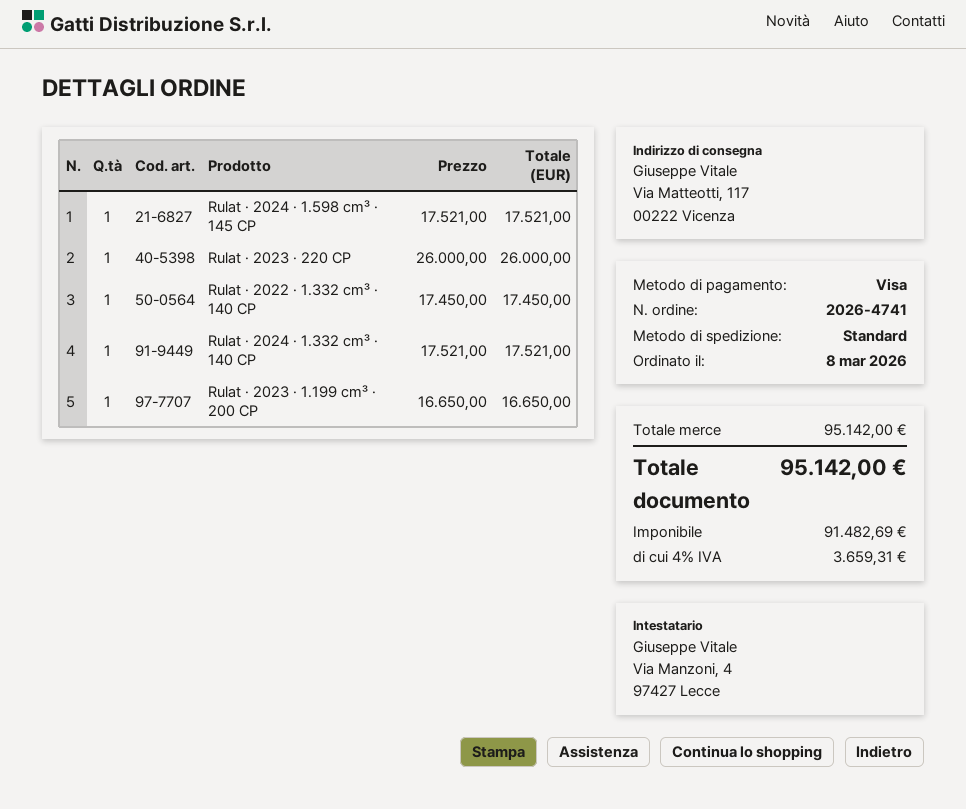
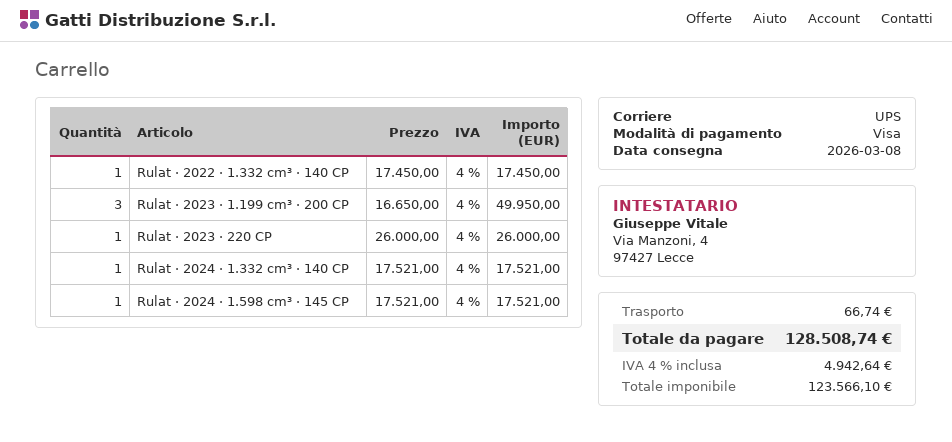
shipping method: standard -> UPS
Rulat · 2023 · 1.199 cm³ · 200 CP: 1 x 16650.00 = 16650.00 -> 3 x 16650.00 = 49950.00
shipping: none -> 66.74
net: 91482.69 -> 123566.10
tax: 4% = 3659.31 -> 4% = 4942.64
total: 95142.00 -> 128508.74

